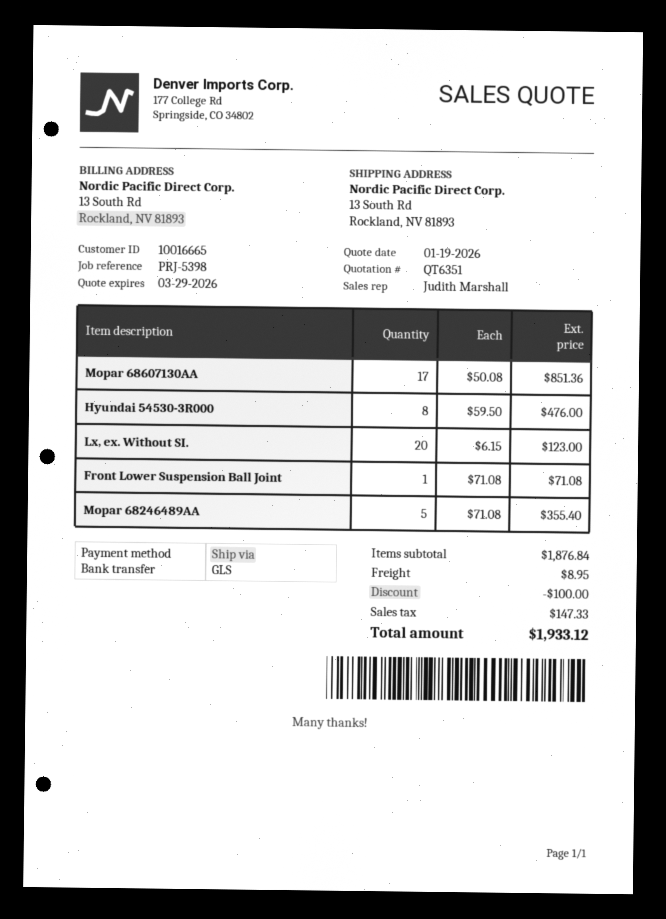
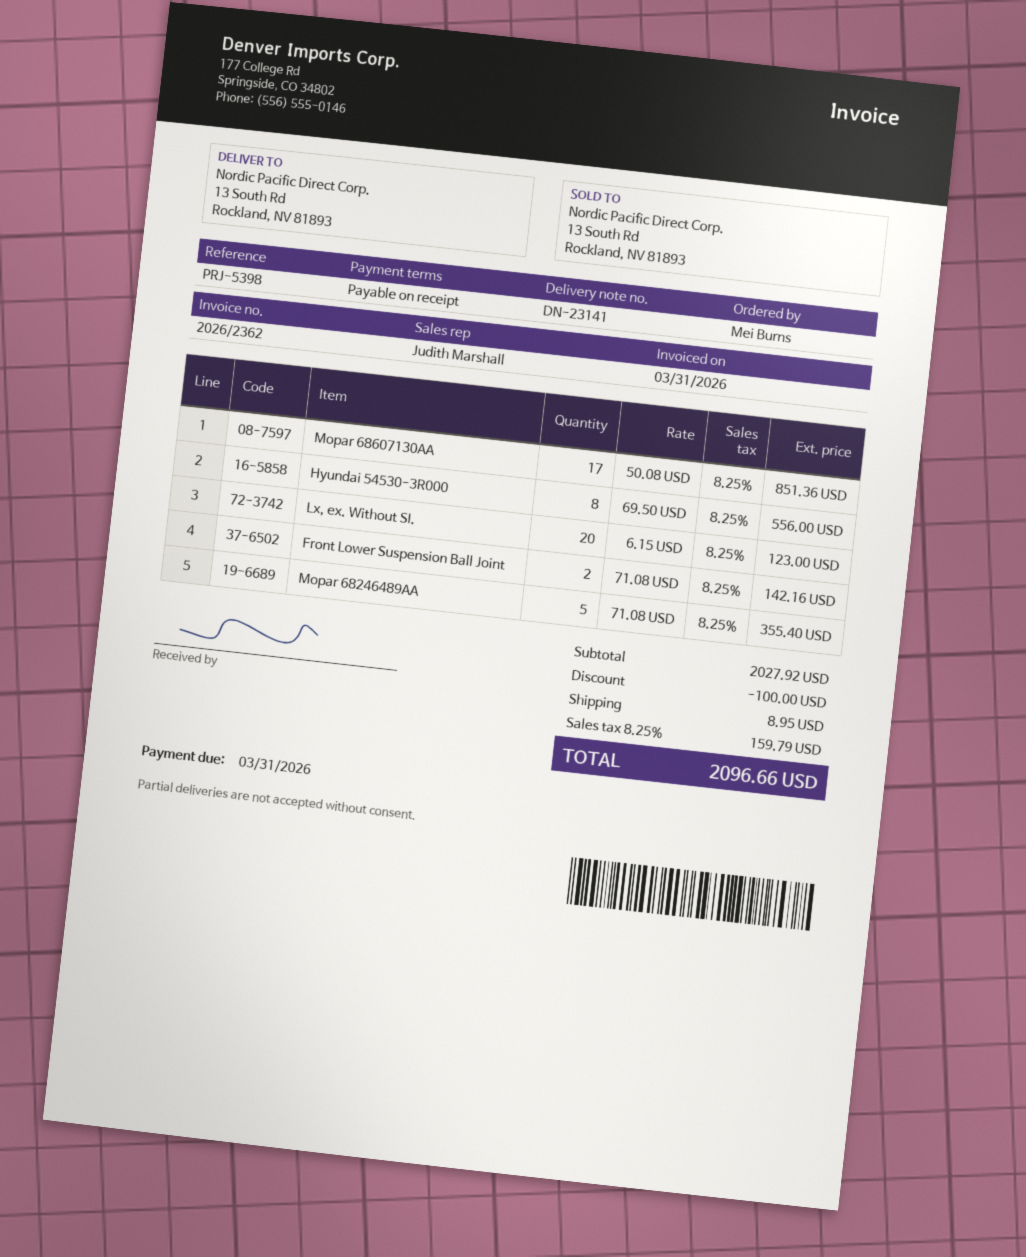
Hyundai 54530-3R000: 8 x 59.50 = 476.00 -> 8 x 69.50 = 556.00
Front Lower Suspension Ball Joint: 1 x 71.08 = 71.08 -> 2 x 71.08 = 142.16
subtotal: 1876.84 -> 2027.92
tax: 147.33 -> 159.79
total: 1933.12 -> 2096.66

